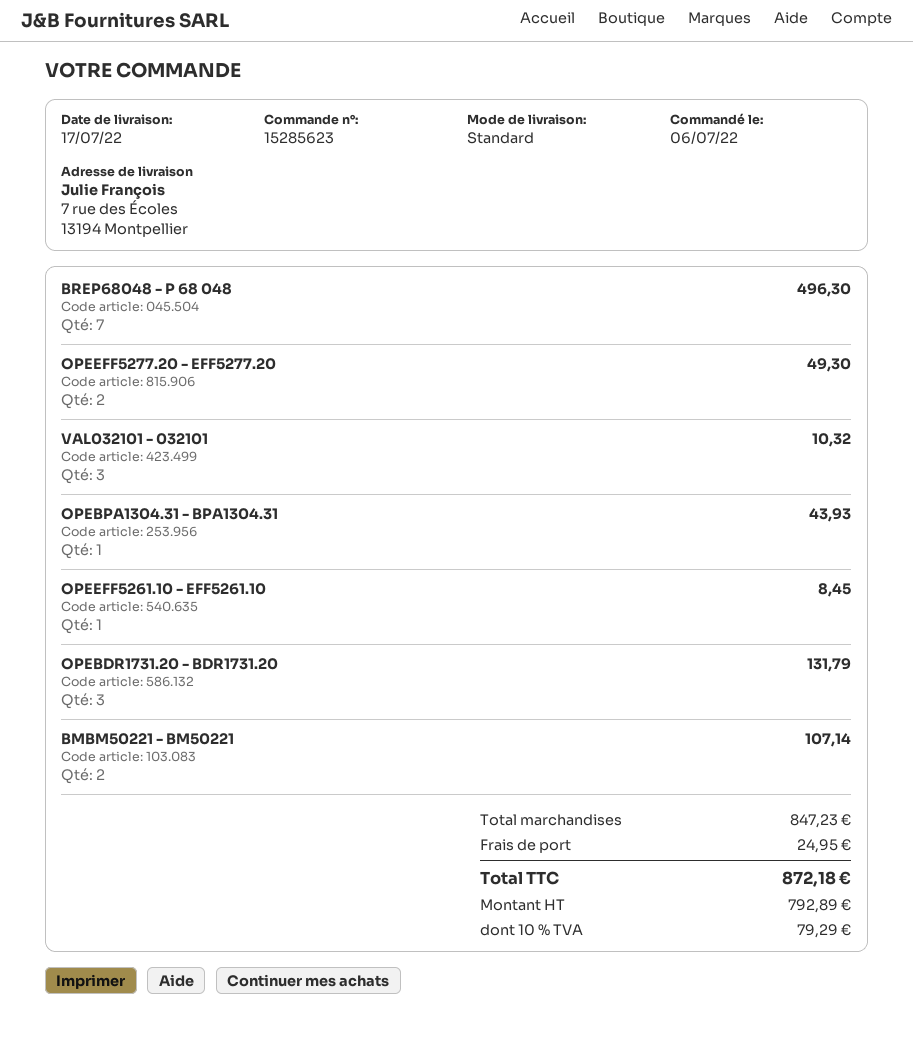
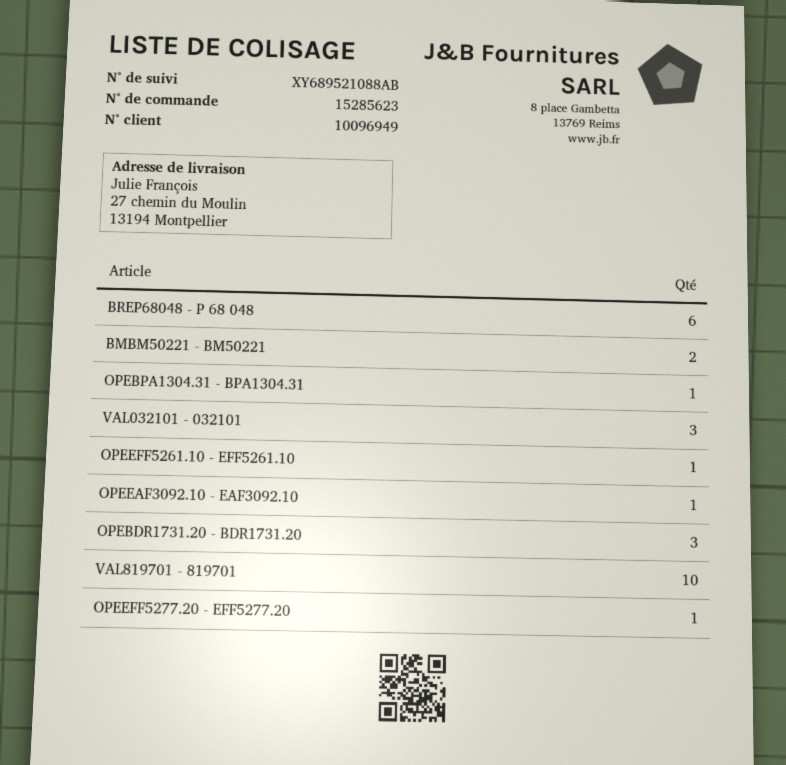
ship to: 7 rue des Écoles, 13194 Montpellier -> 27 chemin du Moulin, 13194 Montpellier
BREP68048 - P 68 048: 7 -> 6
OPEEFF5277.20 - EFF5277.20: 2 -> 1
OPEEAF3092.10 - EAF3092.10: none -> 1
VAL819701 - 819701: none -> 10

